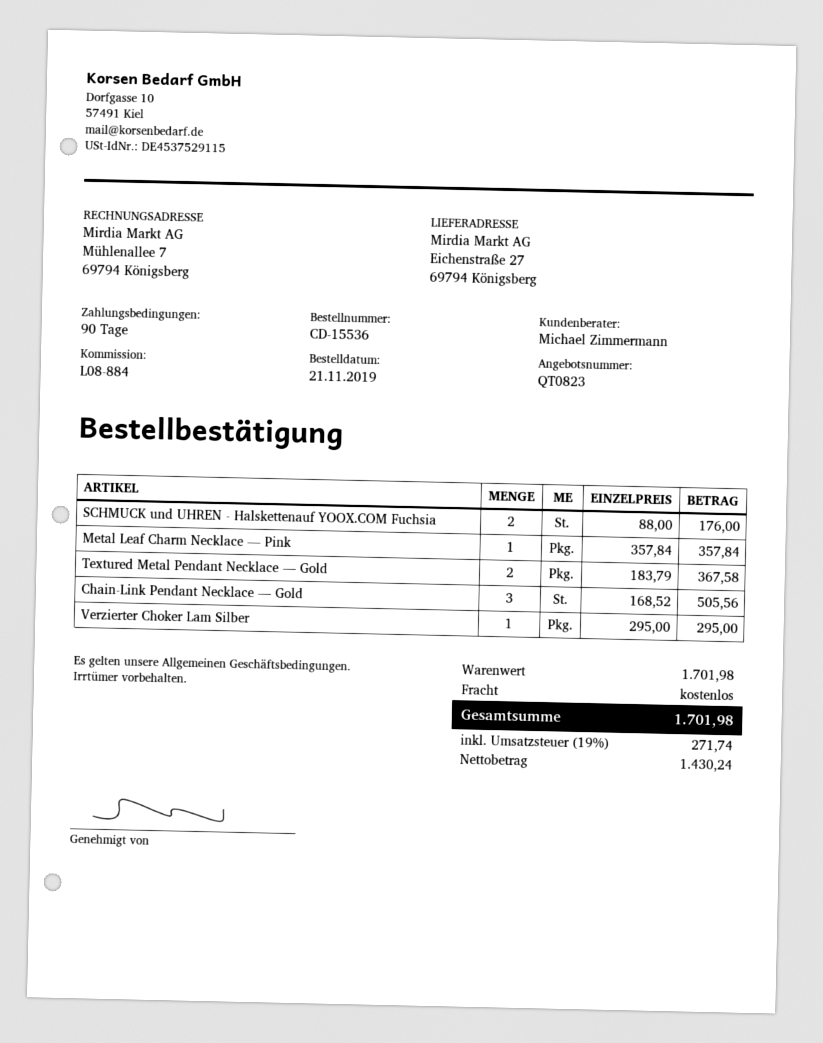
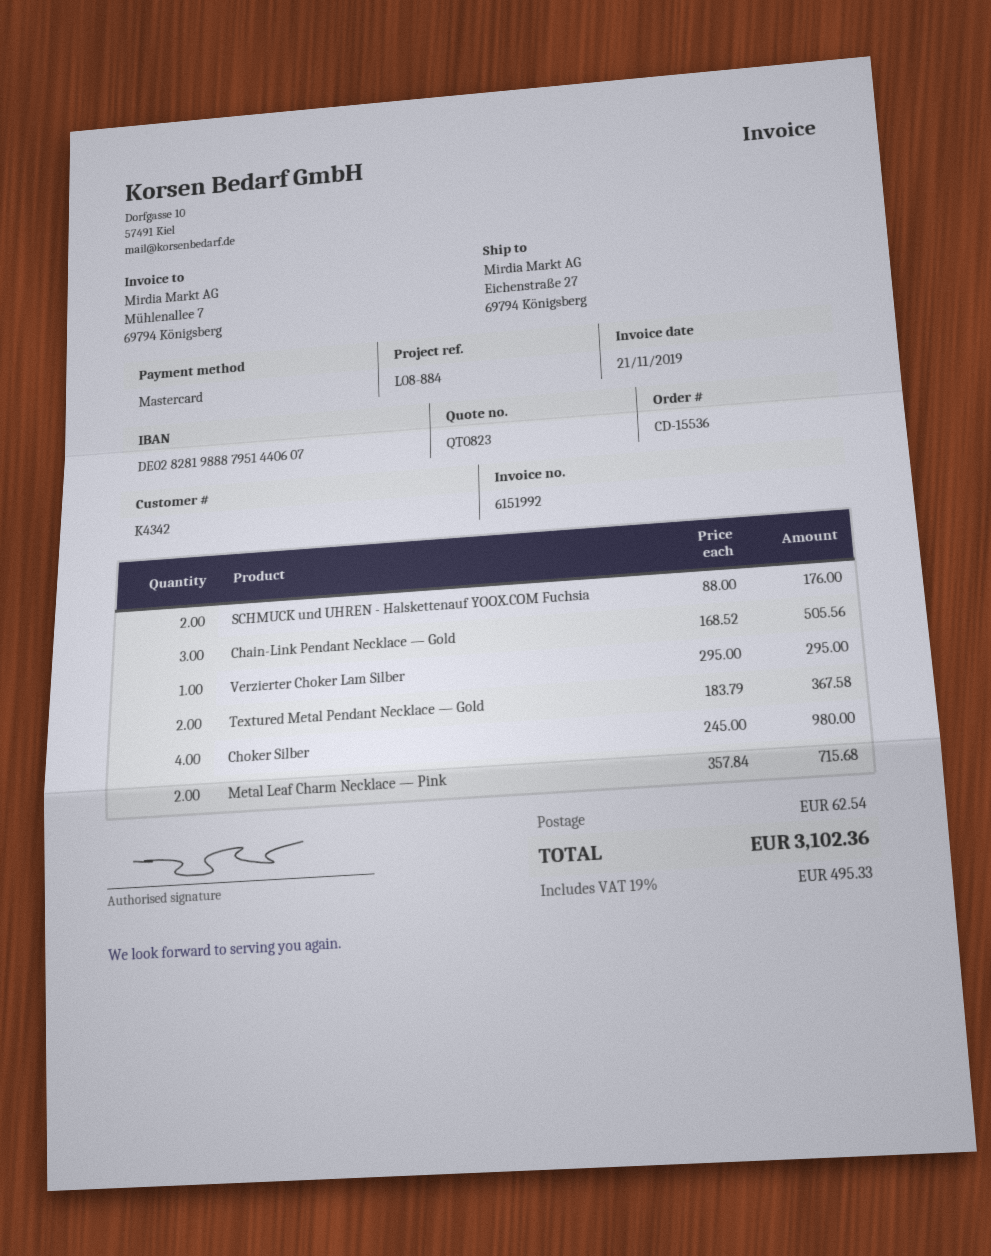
Metal Leaf Charm Necklace — Pink: 1 x 357.84 = 357.84 -> 2 x 357.84 = 715.68
Choker Silber: none -> 4 x 245.00 = 980.00
shipping: 0.00 -> 62.54
tax: 19% = 271.74 -> 19% = 495.33
total: 1701.98 -> 3102.36

